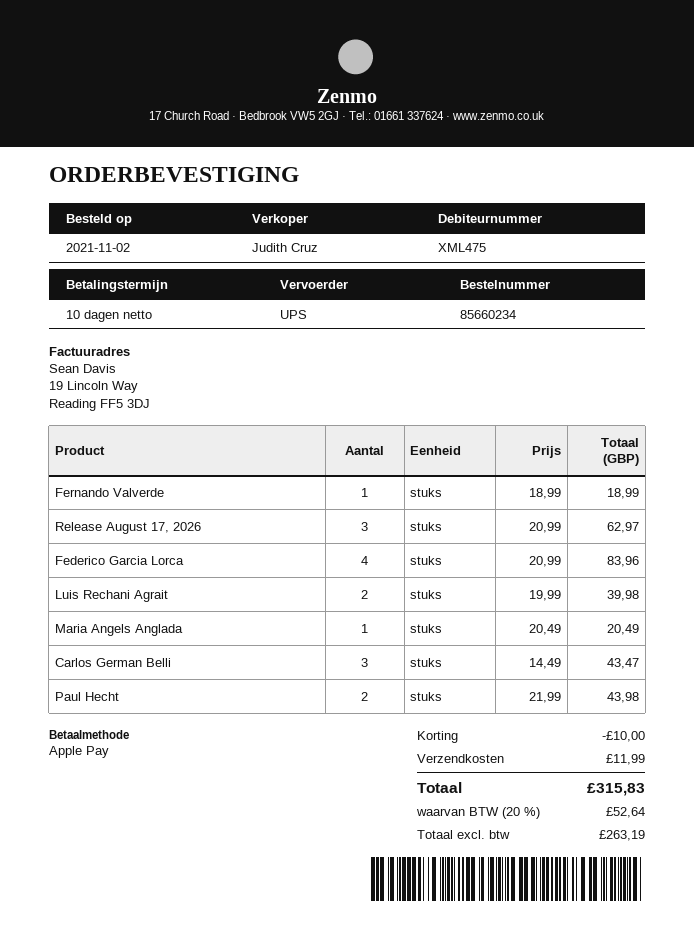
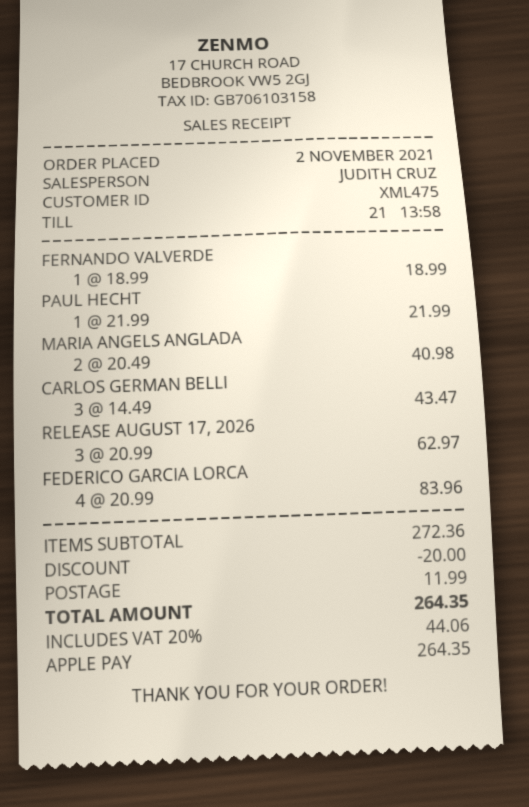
Luis Rechani Agrait: 2 x 19.99 = 39.98 -> none
Maria Angels Anglada: 1 x 20.49 = 20.49 -> 2 x 20.49 = 40.98
Paul Hecht: 2 x 21.99 = 43.98 -> 1 x 21.99 = 21.99
discount: 10.00 -> 20.00
tax: 20% = 52.64 -> 20% = 44.06
total: 315.83 -> 264.35

